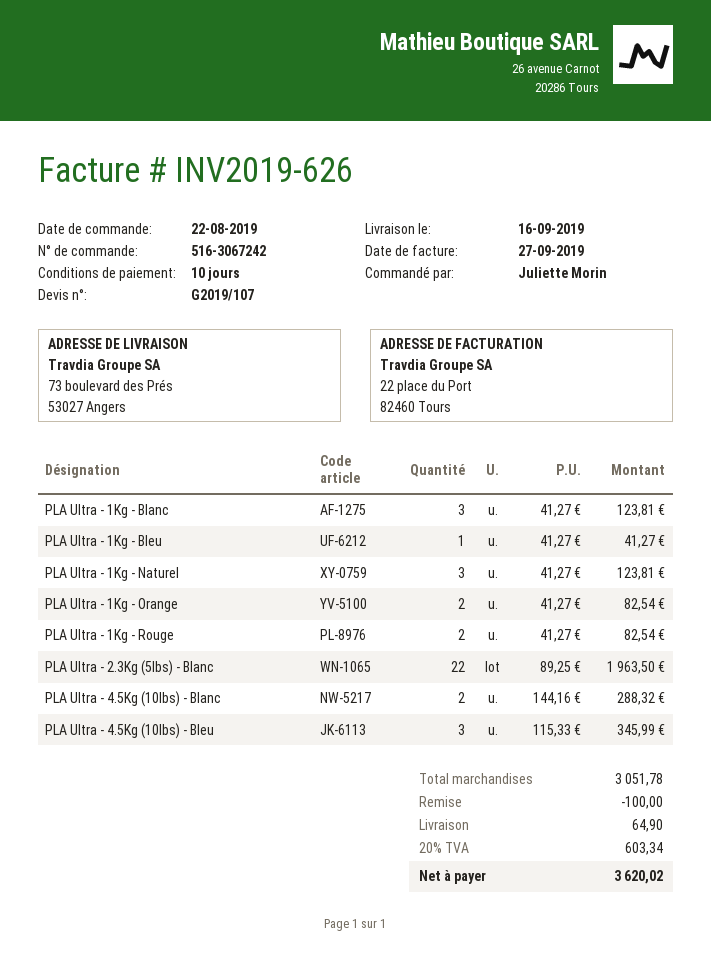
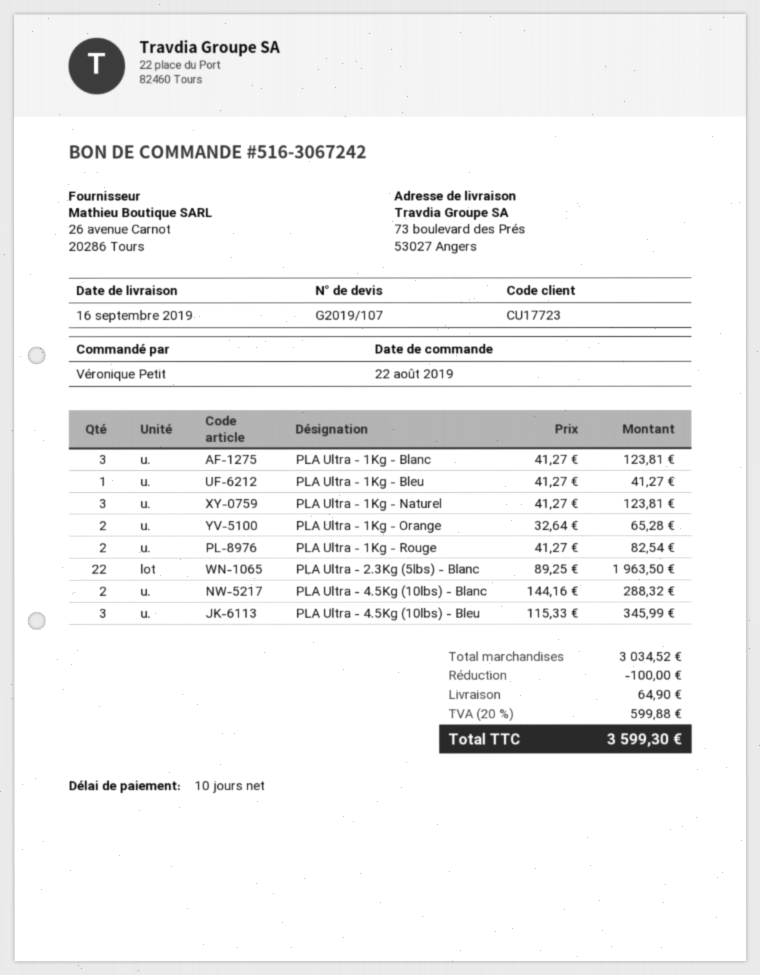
ordered by: Juliette Morin -> Véronique Petit
PLA Ultra - 1Kg - Orange: 2 x 41.27 = 82.54 -> 2 x 32.64 = 65.28
subtotal: 3051.78 -> 3034.52
tax: 20% = 603.34 -> 20% = 599.88
total: 3620.02 -> 3599.30

